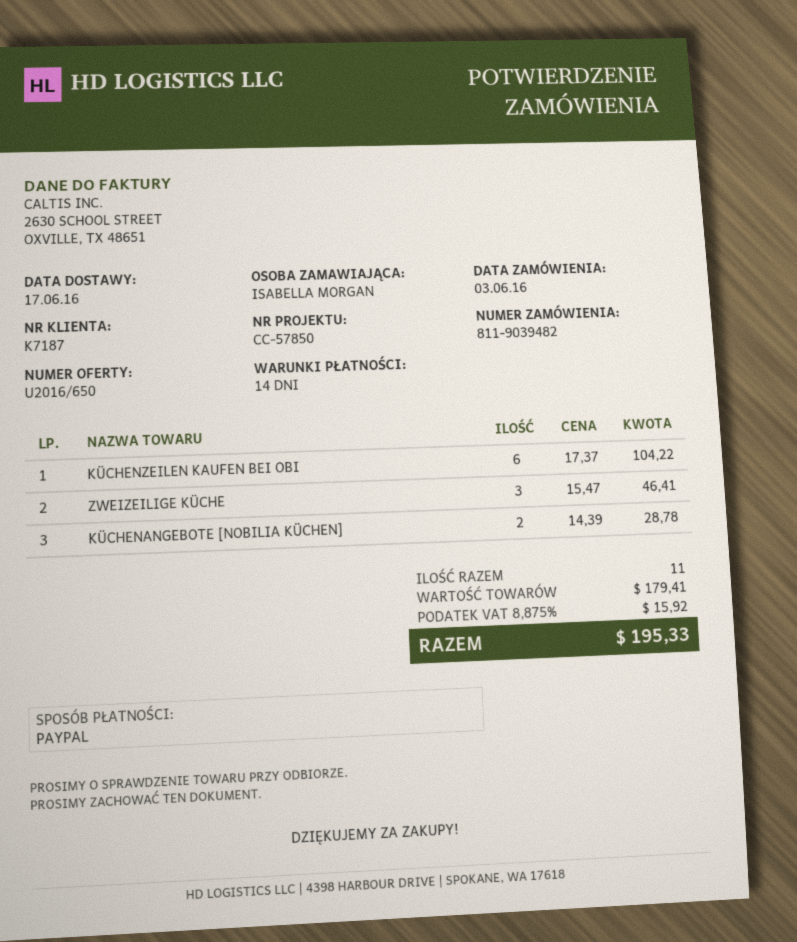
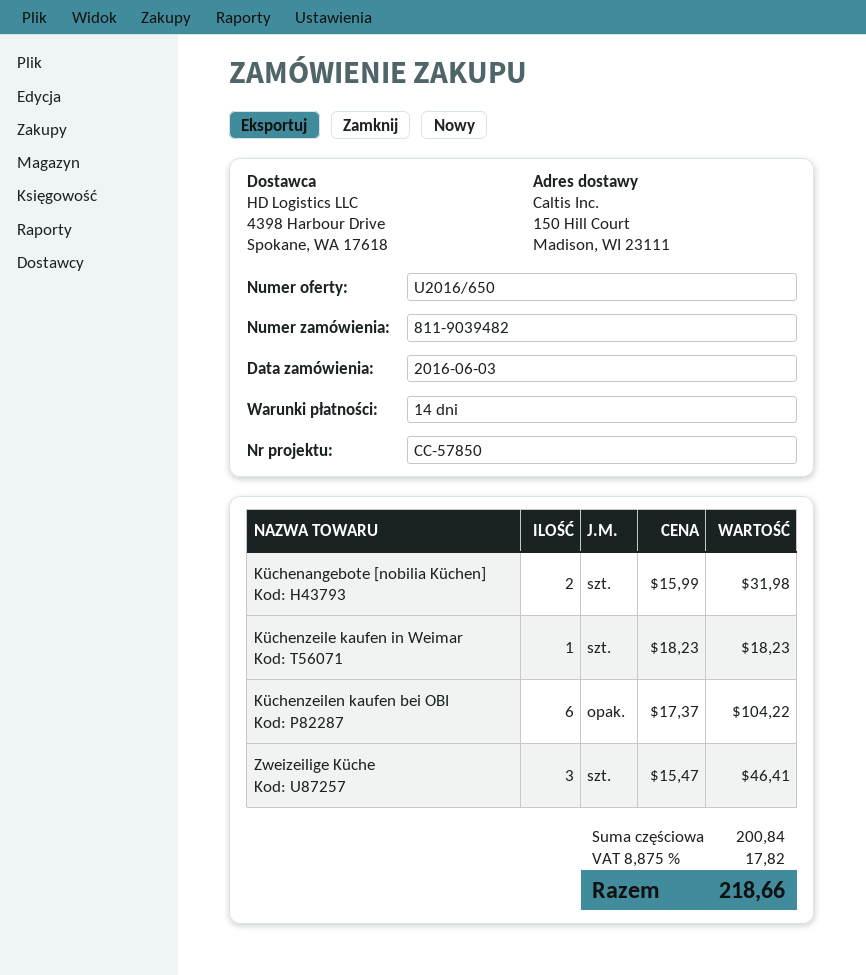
KÜCHENANGEBOTE [NOBILIA KÜCHEN]: 2 x 14.39 = 28.78 -> 2 x 15.99 = 31.98
Küchenzeile kaufen in Weimar: none -> 1 x 18.23 = 18.23
subtotal: 179.41 -> 200.84
tax: 8.875% = 15.92 -> 8.875% = 17.82
total: 195.33 -> 218.66

